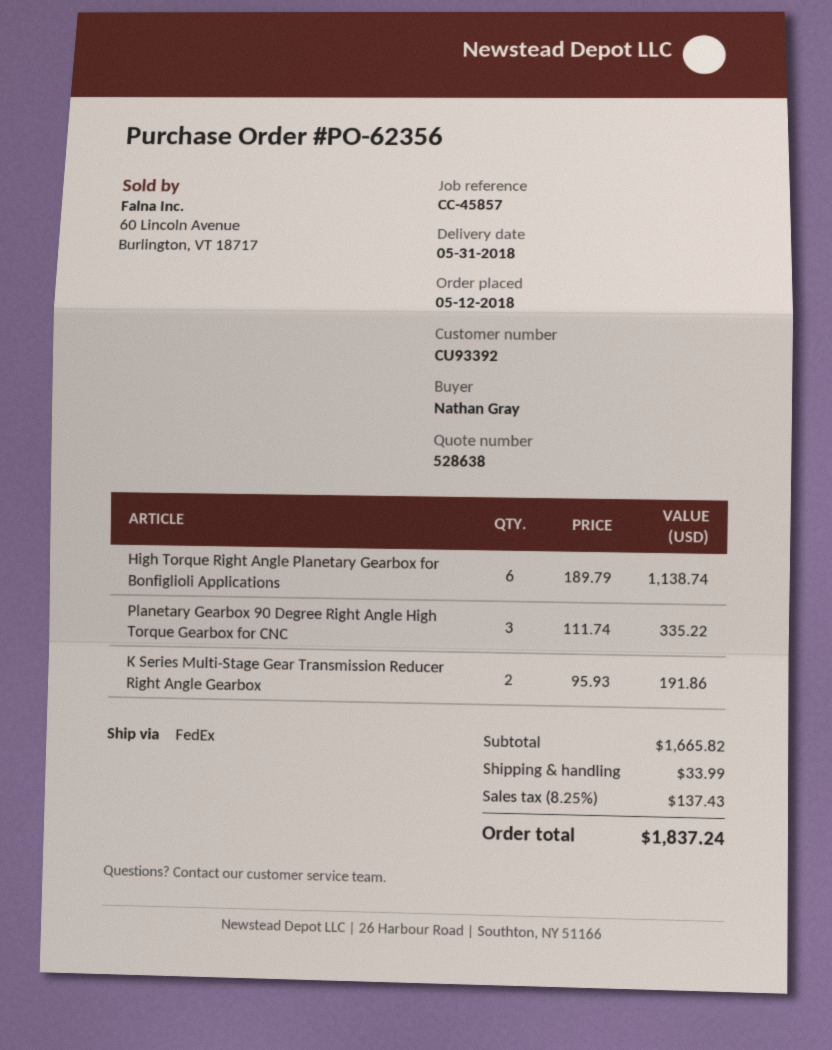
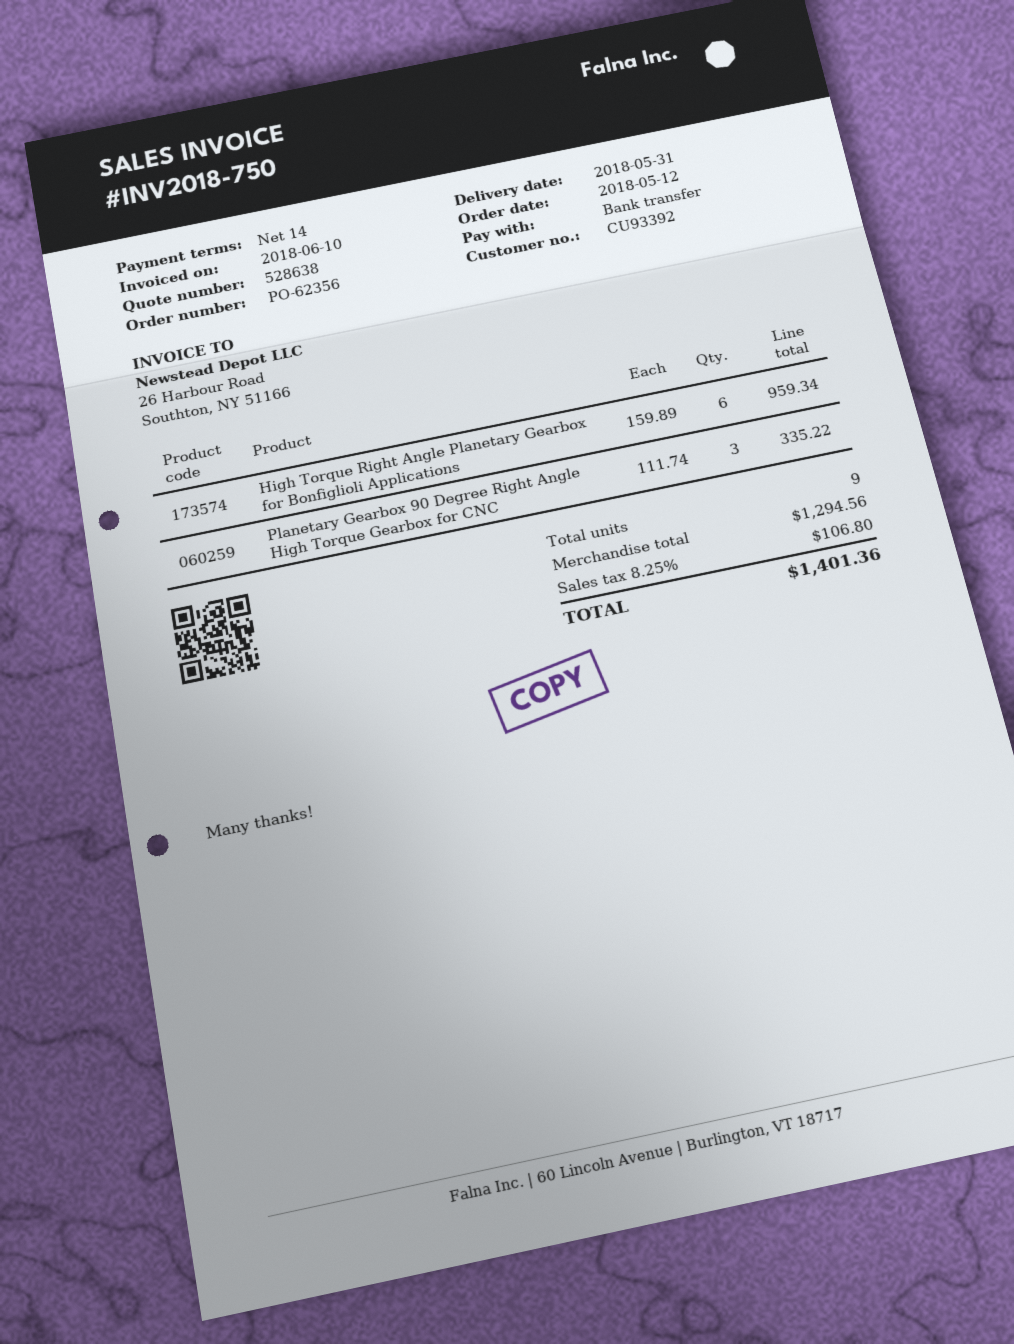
High Torque Right Angle Planetary Gearbox for Bonfiglioli Applications: 6 x 189.79 = 1138.74 -> 6 x 159.89 = 959.34
K Series Multi-Stage Gear Transmission Reducer Right Angle Gearbox: 2 x 95.93 = 191.86 -> none
subtotal: 1665.82 -> 1294.56
shipping: 33.99 -> none
tax: 8.25% = 137.43 -> 8.25% = 106.80
total: 1837.24 -> 1401.36

